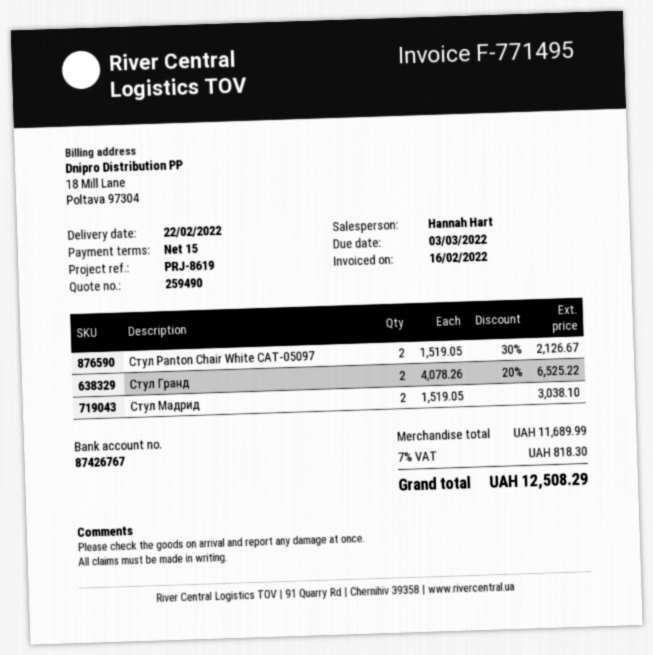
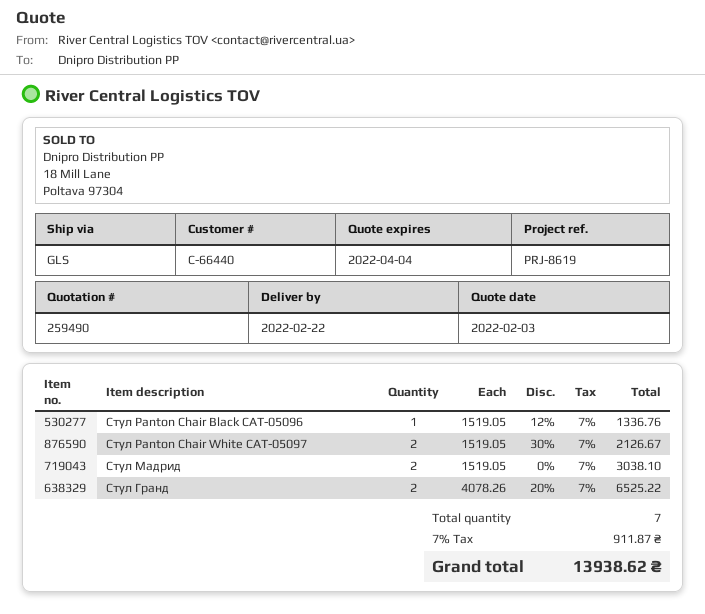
Стул Panton Chair Black CAT-05096: none -> 1 x 1519.05 - 12% = 1336.76
tax: 7% = 818.30 -> 7% = 911.87
total: 12508.29 -> 13938.62

